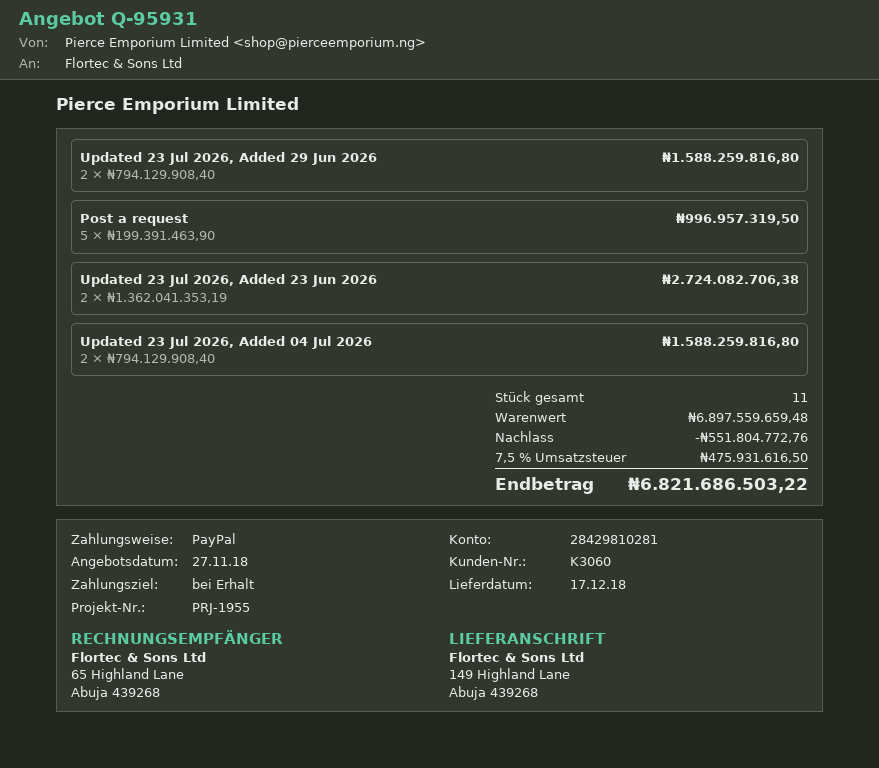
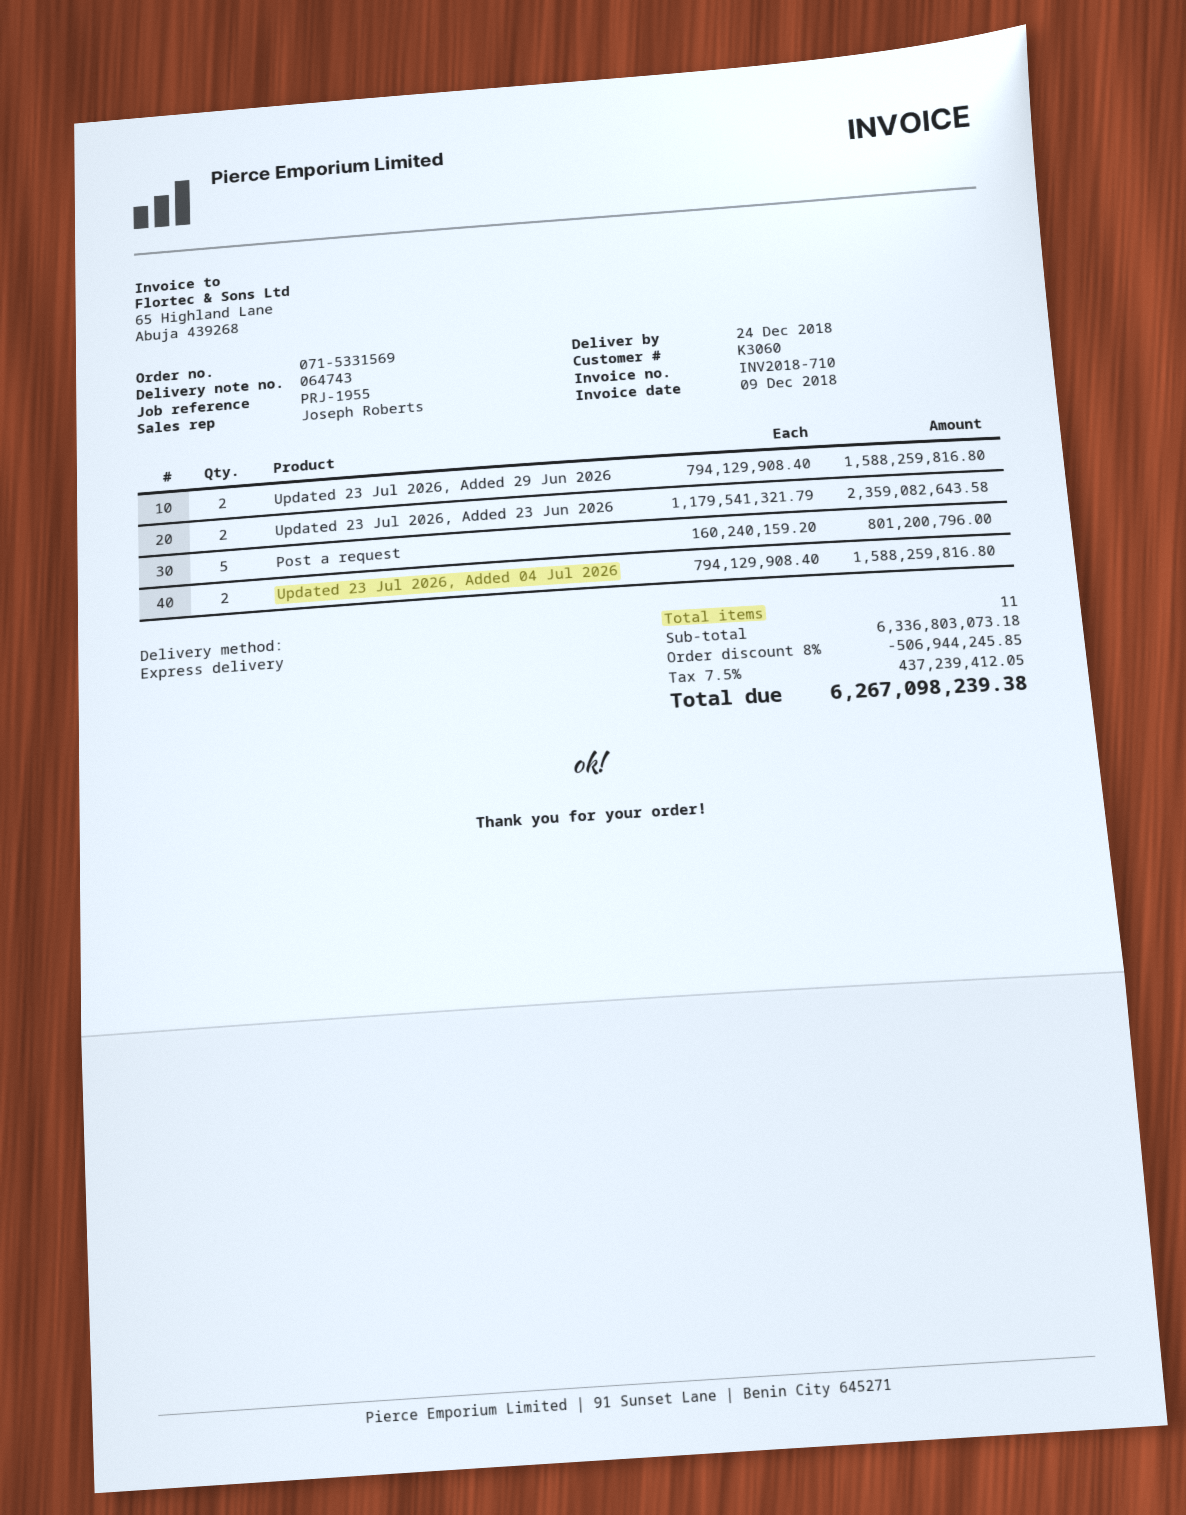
delivery date: 2018-12-17 -> 2018-12-24
Post a request: 5 x 199391463.90 = 996957319.50 -> 5 x 160240159.20 = 801200796.00
Updated 23 Jul 2026, Added 23 Jun 2026: 2 x 1362041353.19 = 2724082706.38 -> 2 x 1179541321.79 = 2359082643.58
subtotal: 6897559659.48 -> 6336803073.18
discount: 551804772.76 -> 506944245.85
tax: 7.5% = 475931616.50 -> 7.5% = 437239412.05
total: 6821686503.22 -> 6267098239.38

